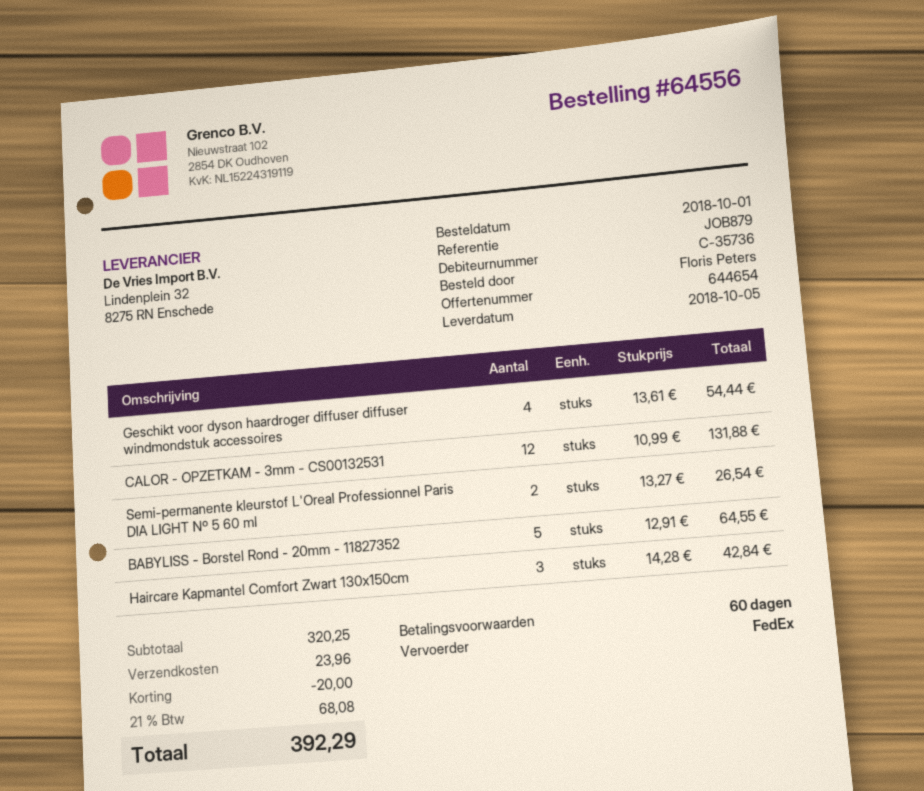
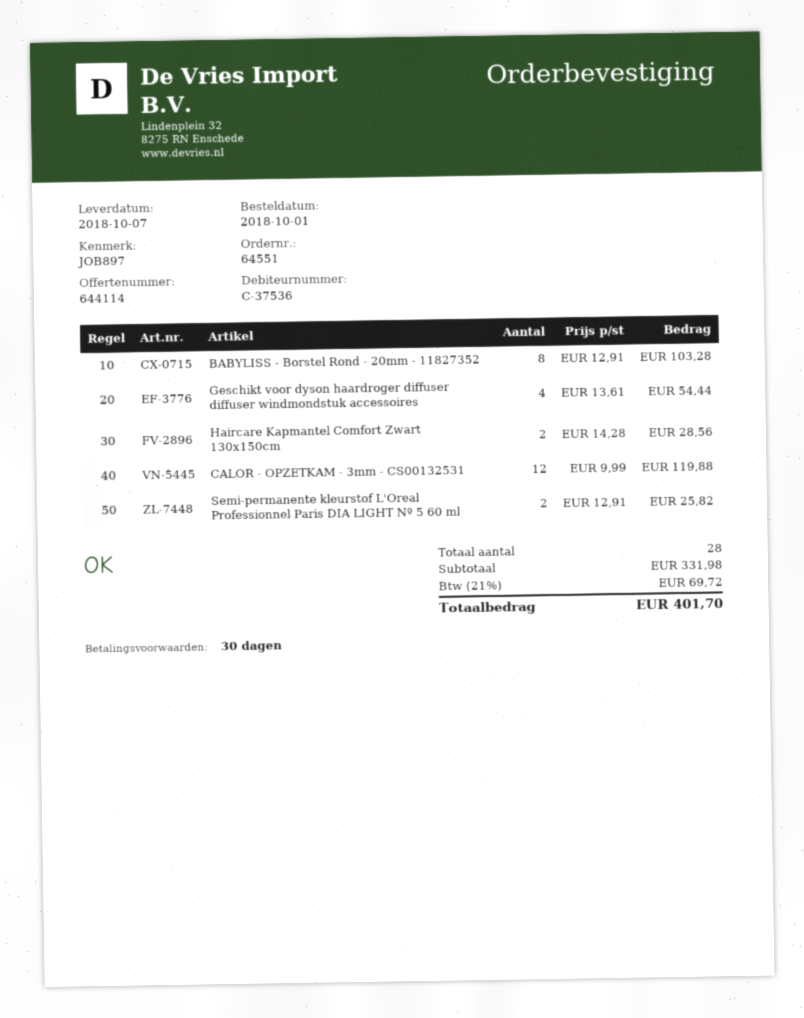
quote number: 644654 -> 644114
order number: 64556 -> 64551
delivery date: 2018-10-05 -> 2018-10-07
payment terms: 60 days -> 30 days
customer number: C-35736 -> C-37536
reference: JOB879 -> JOB897
CALOR - OPZETKAM - 3mm - CS00132531: 12 x 10.99 = 131.88 -> 12 x 9.99 = 119.88
Semi-permanente kleurstof L'Oreal Professionnel Paris DIA LIGHT Nº 5 60 ml: 2 x 13.27 = 26.54 -> 2 x 12.91 = 25.82
BABYLISS - Borstel Rond - 20mm - 11827352: 5 x 12.91 = 64.55 -> 8 x 12.91 = 103.28
Haircare Kapmantel Comfort Zwart 130x150cm: 3 x 14.28 = 42.84 -> 2 x 14.28 = 28.56
subtotal: 320.25 -> 331.98
discount: 20.00 -> none
shipping: 23.96 -> none
tax: 21% = 68.08 -> 21% = 69.72
total: 392.29 -> 401.70

